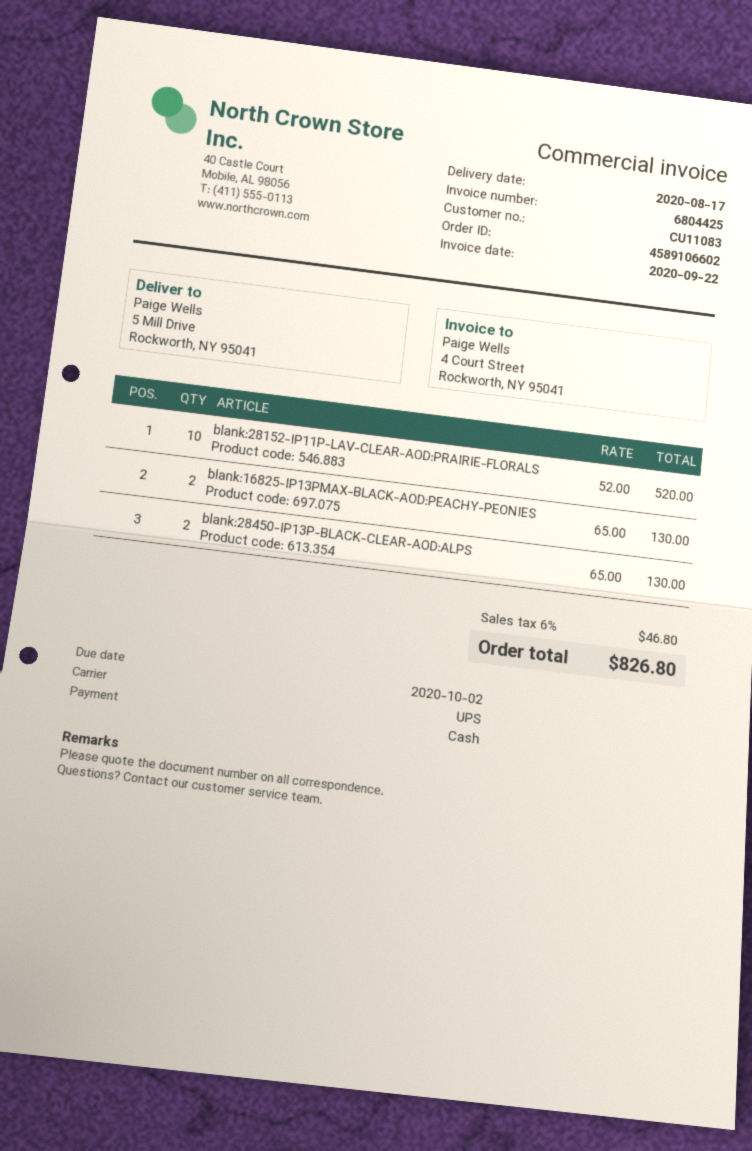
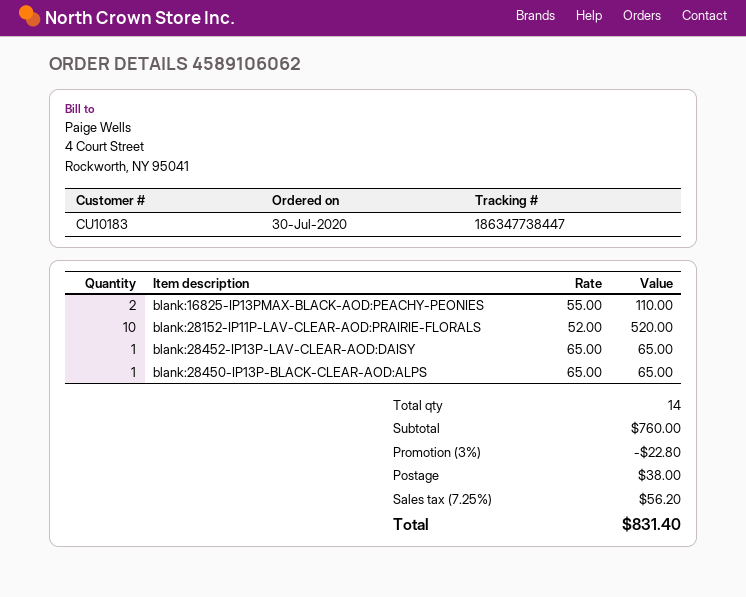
order number: 4589106602 -> 4589106062
customer number: CU11083 -> CU10183
blank:16825-IP13PMAX-BLACK-AOD:PEACHY-PEONIES: 2 x 65.00 = 130.00 -> 2 x 55.00 = 110.00
blank:28450-IP13P-BLACK-CLEAR-AOD:ALPS: 2 x 65.00 = 130.00 -> 1 x 65.00 = 65.00
blank:28452-IP13P-LAV-CLEAR-AOD:DAISY: none -> 1 x 65.00 = 65.00
discount: none -> 3% = 22.80
shipping: none -> 38.00
tax: 6% = 46.80 -> 7.25% = 56.20
total: 826.80 -> 831.40

